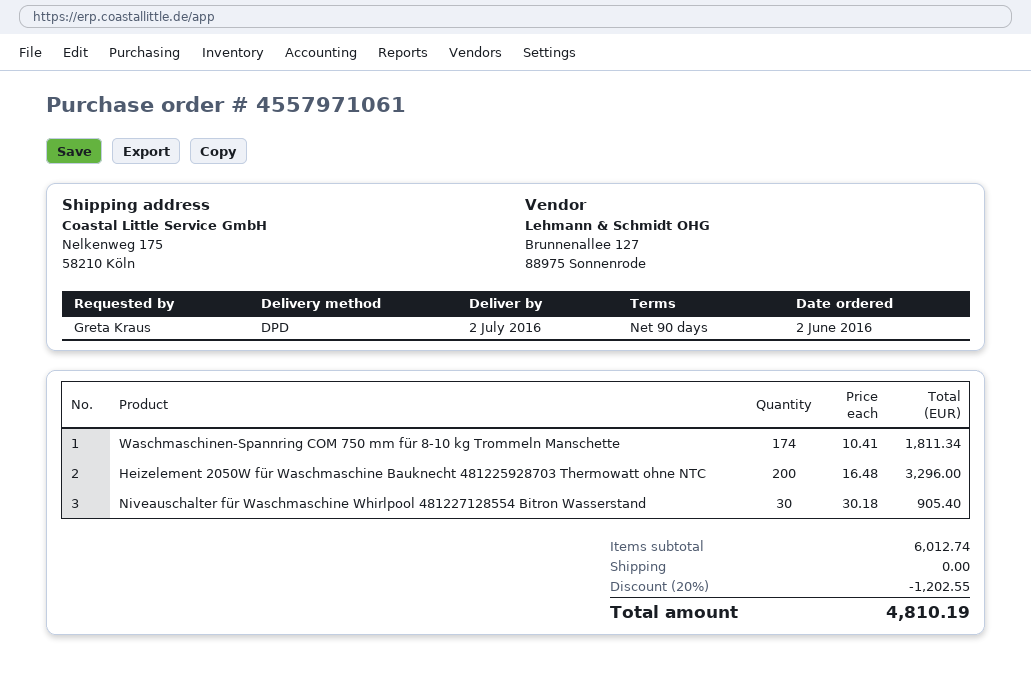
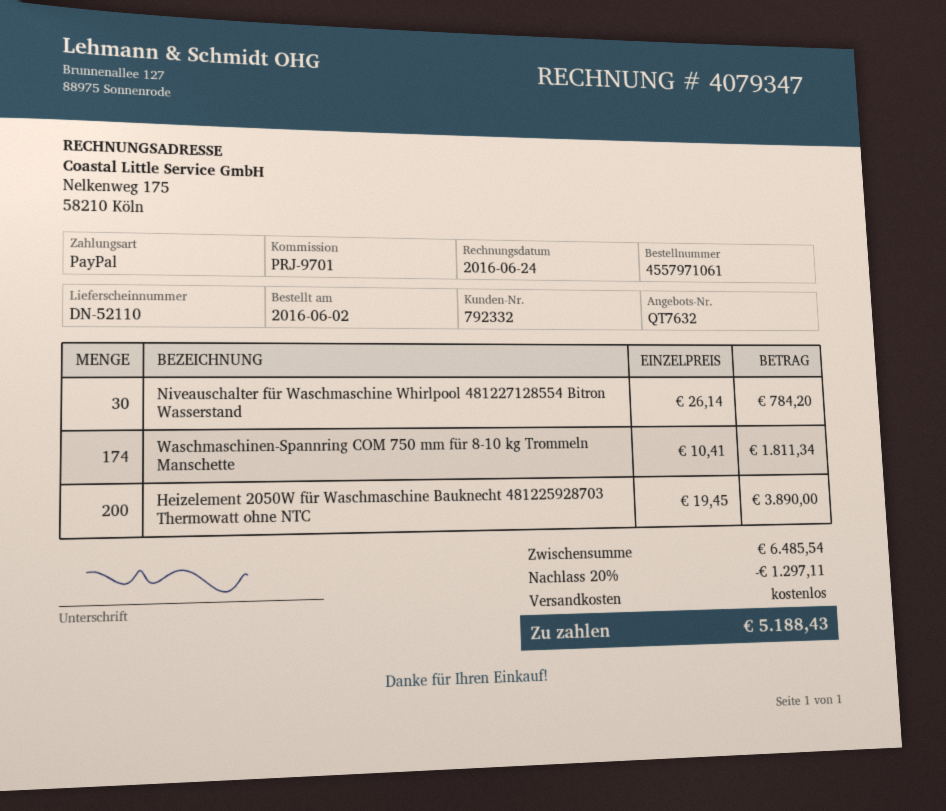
Heizelement 2050W für Waschmaschine Bauknecht 481225928703 Thermowatt ohne NTC: 200 x 16.48 = 3296.00 -> 200 x 19.45 = 3890.00
Niveauschalter für Waschmaschine Whirlpool 481227128554 Bitron Wasserstand: 30 x 30.18 = 905.40 -> 30 x 26.14 = 784.20
subtotal: 6012.74 -> 6485.54
discount: 20% = 1202.55 -> 20% = 1297.11
total: 4810.19 -> 5188.43

